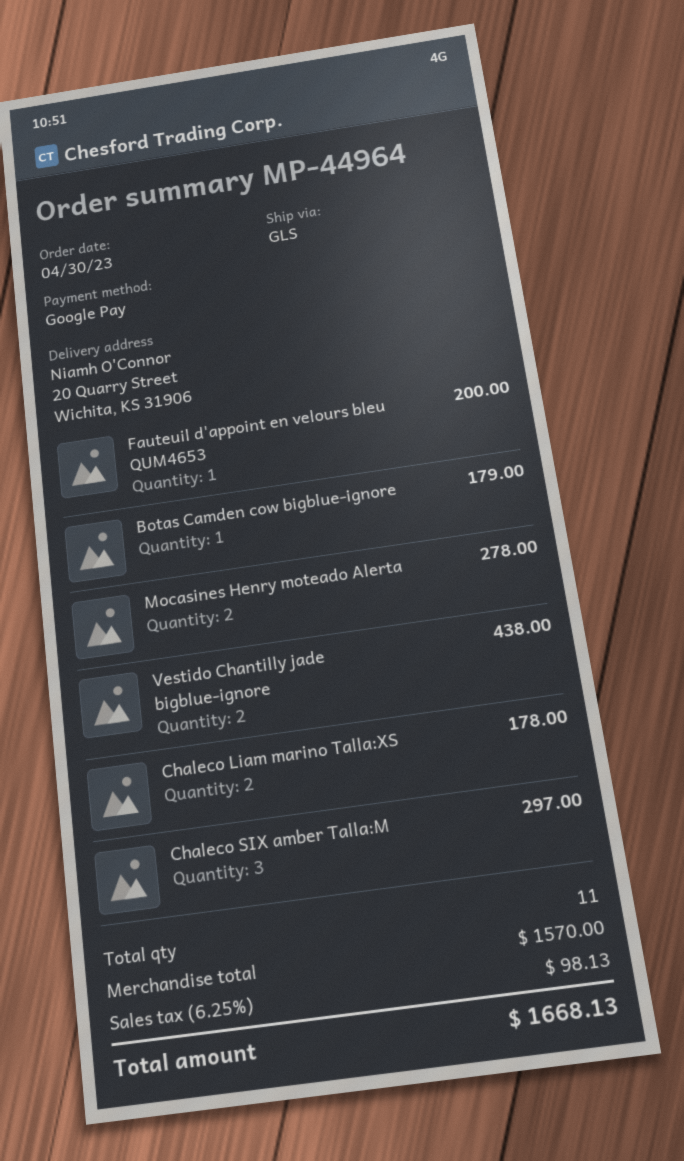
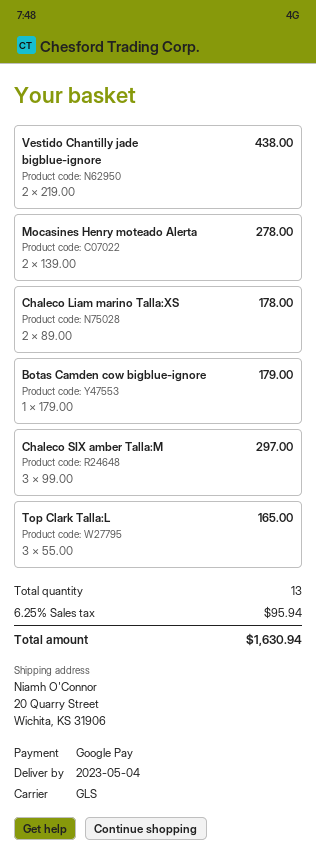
Fauteuil d'appoint en velours bleu QUM4653: 1 for 200.00 -> none
Top Clark Talla:L: none -> 3 for 165.00
total quantity: 11 -> 13
tax: 6.25% = 98.13 -> 6.25% = 95.94
total: 1668.13 -> 1630.94

